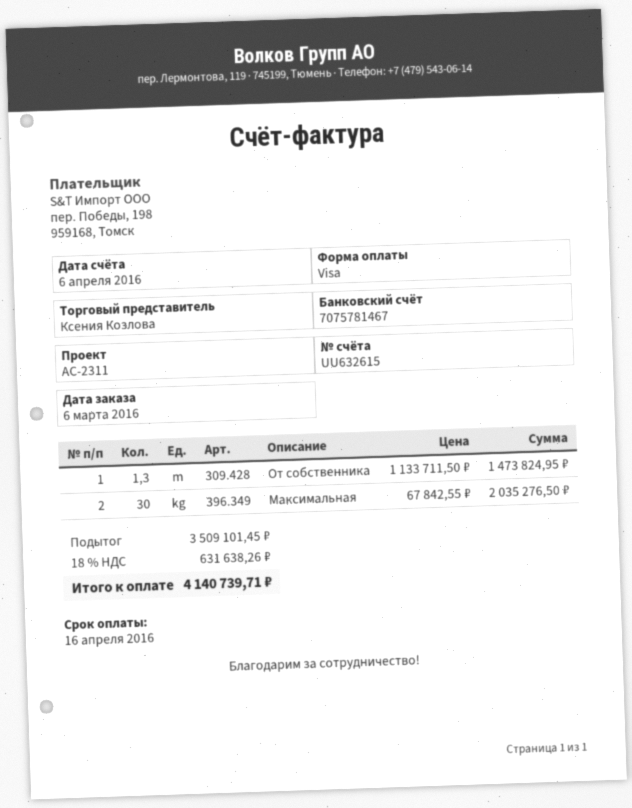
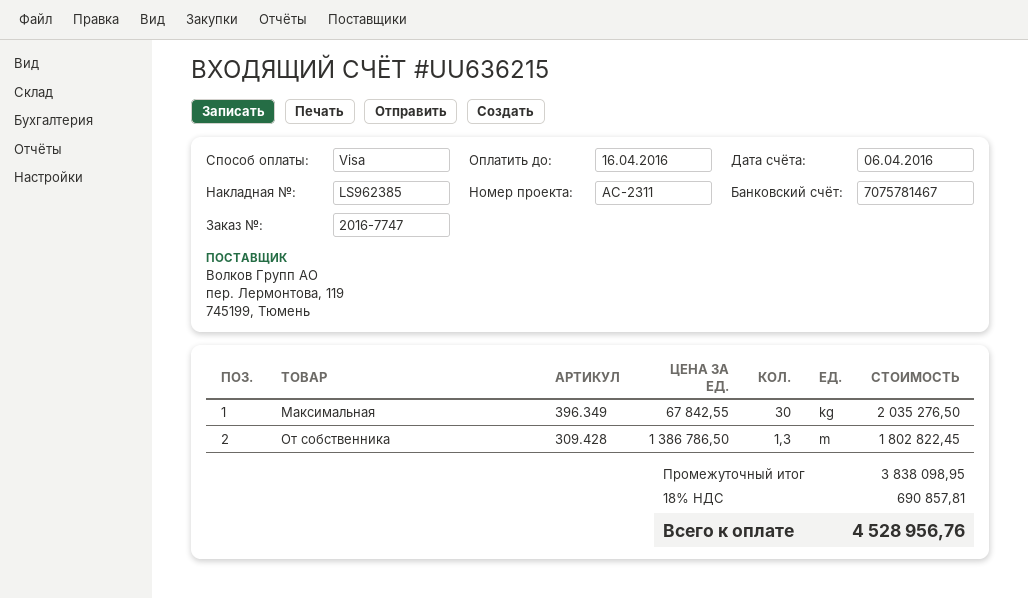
invoice number: UU632615 -> UU636215
От собственника: 1.3 x 1133711.50 = 1473824.95 -> 1.3 x 1386786.50 = 1802822.45
subtotal: 3509101.45 -> 3838098.95
tax: 18% = 631638.26 -> 18% = 690857.81
total: 4140739.71 -> 4528956.76

